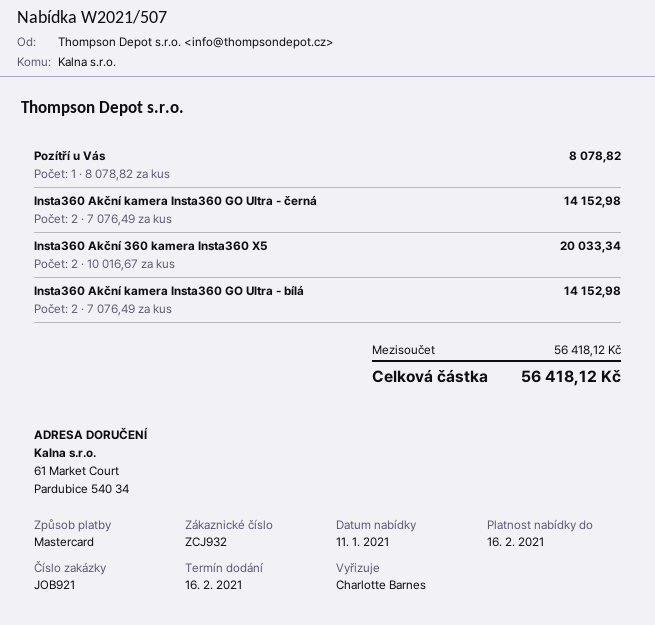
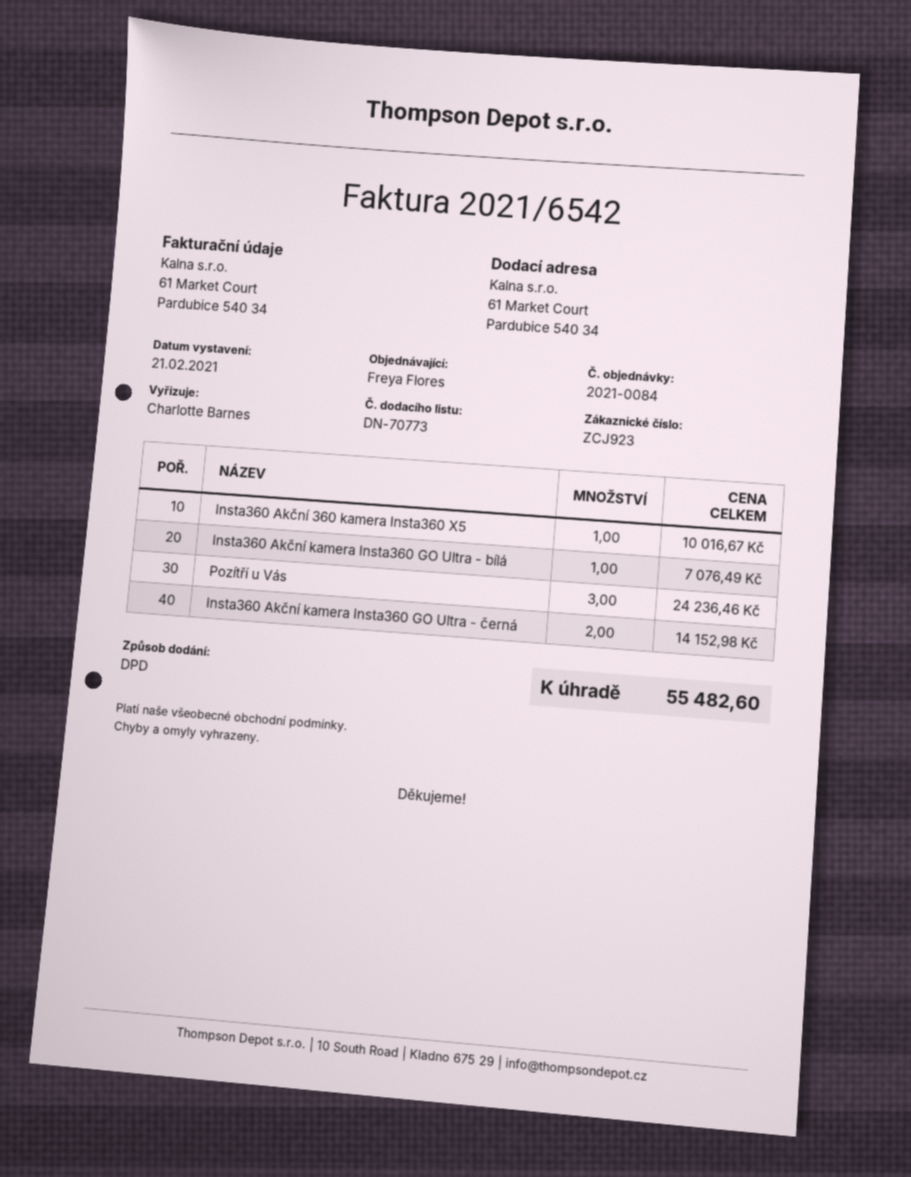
customer number: ZCJ932 -> ZCJ923
Pozítří u Vás: 1 for 8078.82 -> 3 for 24236.46
Insta360 Akční 360 kamera Insta360 X5: 2 for 20033.34 -> 1 for 10016.67
Insta360 Akční kamera Insta360 GO Ultra - bílá: 2 for 14152.98 -> 1 for 7076.49
total: 56418.12 -> 55482.60

